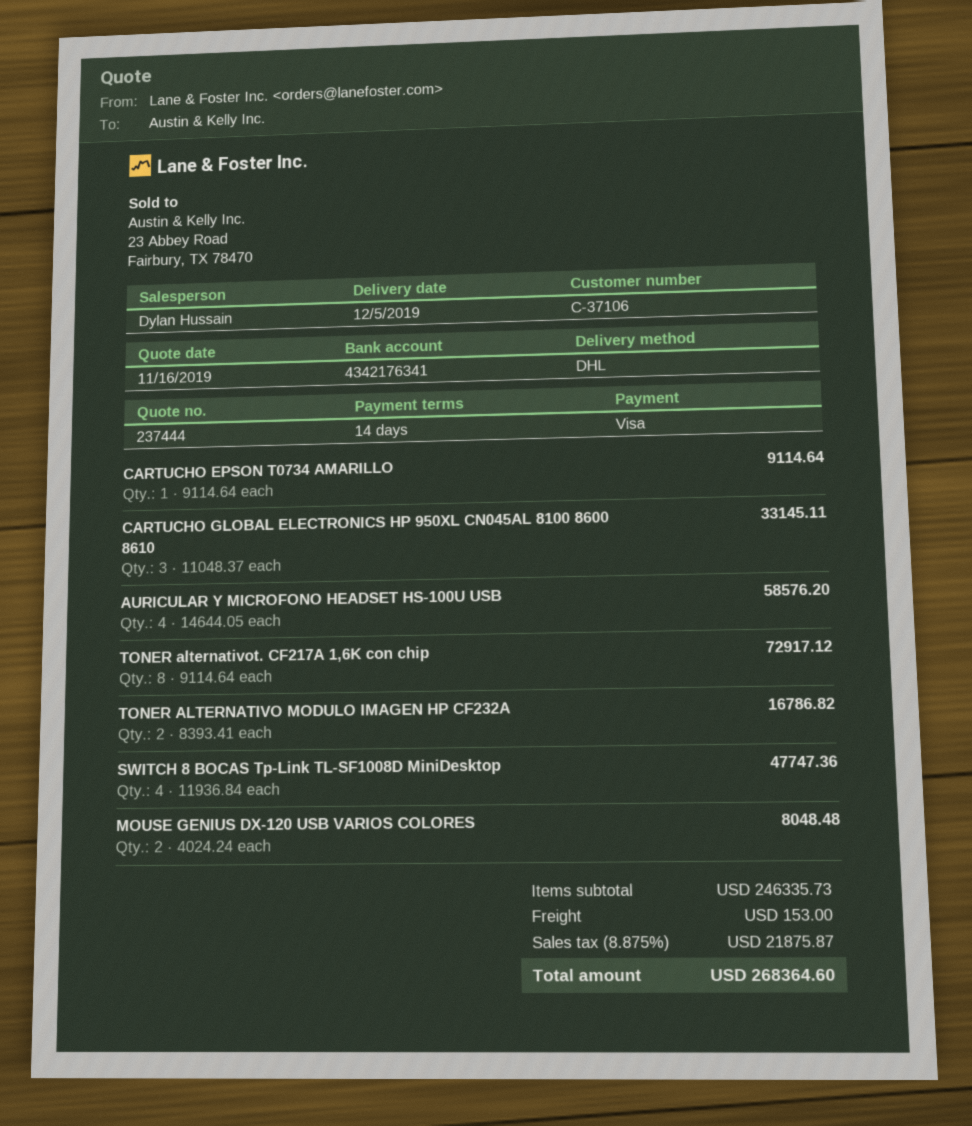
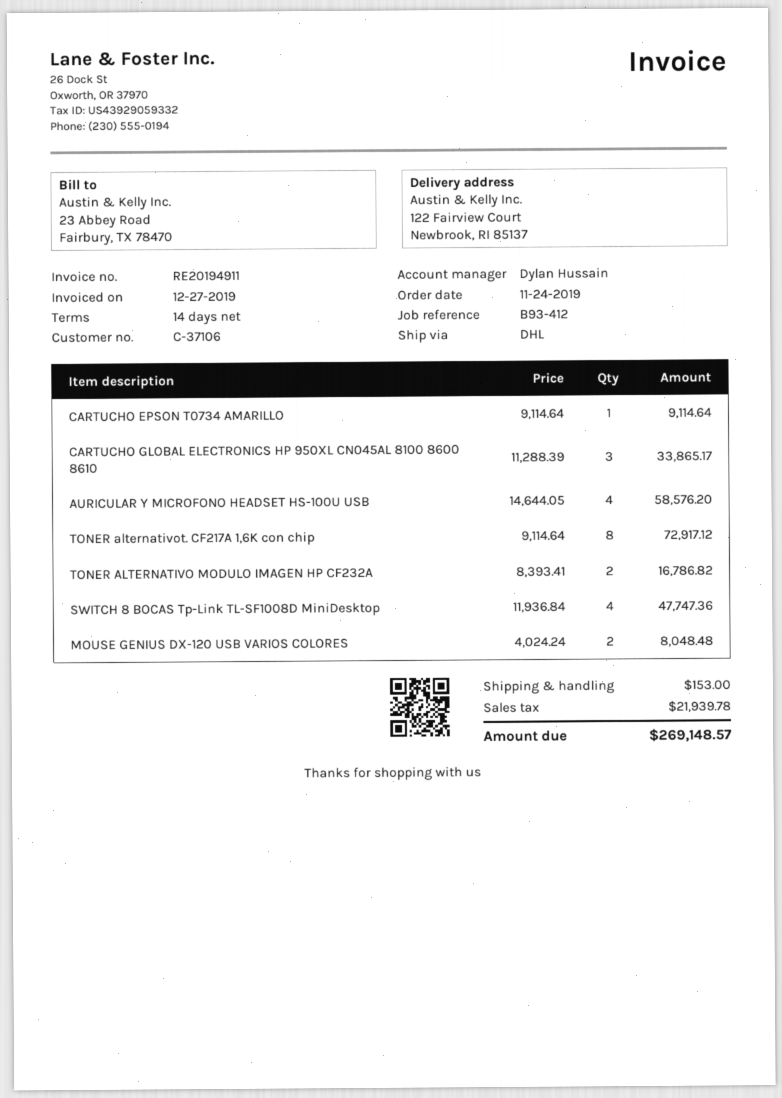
CARTUCHO GLOBAL ELECTRONICS HP 950XL CN045AL 8100 8600 8610: 3 x 11048.37 = 33145.11 -> 3 x 11288.39 = 33865.17
tax: 21875.87 -> 21939.78
total: 268364.60 -> 269148.57

